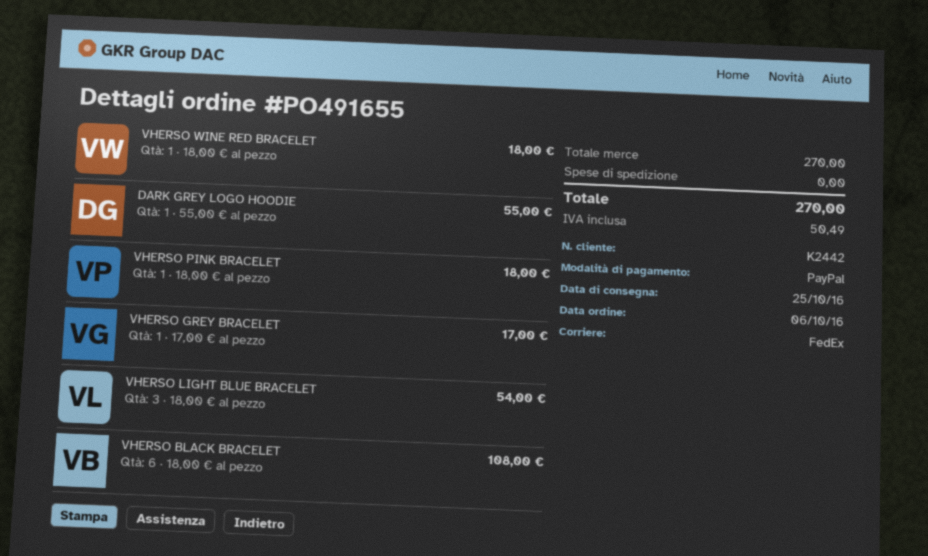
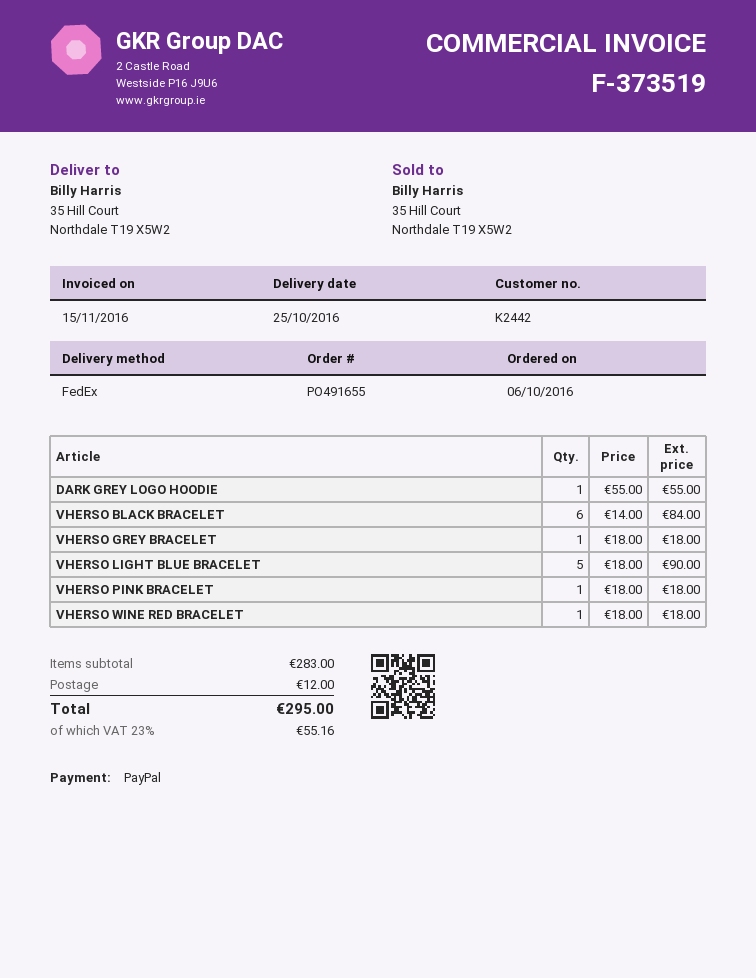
VHERSO GREY BRACELET: 1 x 17.00 = 17.00 -> 1 x 18.00 = 18.00
VHERSO LIGHT BLUE BRACELET: 3 x 18.00 = 54.00 -> 5 x 18.00 = 90.00
VHERSO BLACK BRACELET: 6 x 18.00 = 108.00 -> 6 x 14.00 = 84.00
subtotal: 270.00 -> 283.00
shipping: 0.00 -> 12.00
tax: 50.49 -> 55.16
total: 270.00 -> 295.00

